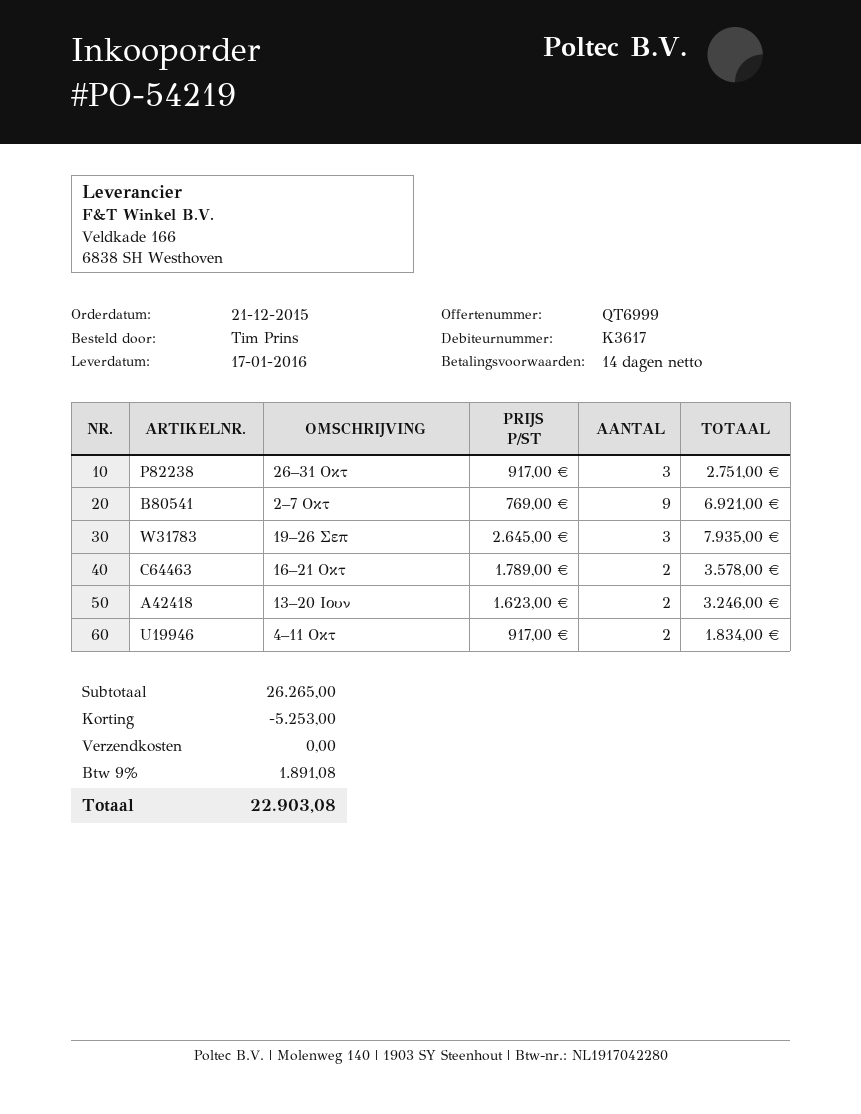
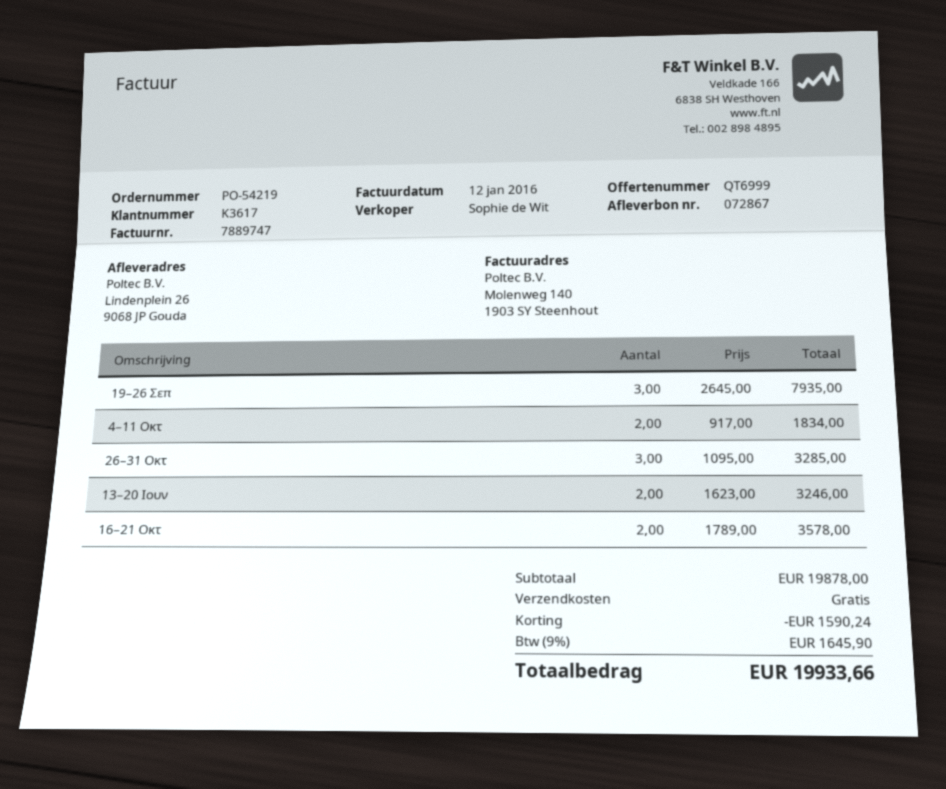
26–31 Οκτ: 3 x 917.00 = 2751.00 -> 3 x 1095.00 = 3285.00
2–7 Οκτ: 9 x 769.00 = 6921.00 -> none
subtotal: 26265.00 -> 19878.00
discount: 5253.00 -> 1590.24
tax: 9% = 1891.08 -> 9% = 1645.90
total: 22903.08 -> 19933.66

